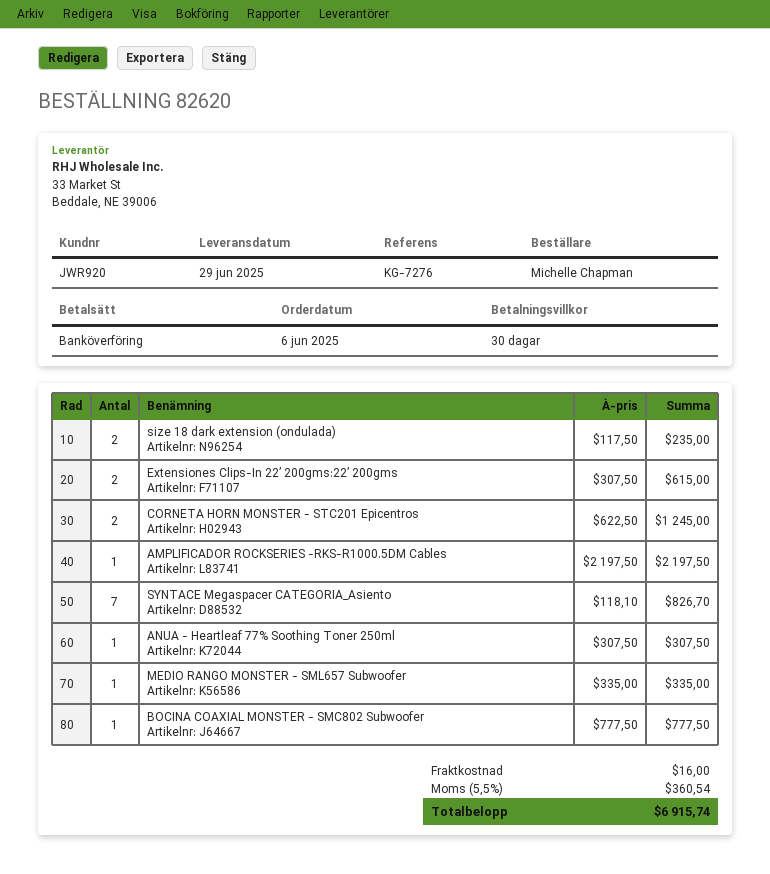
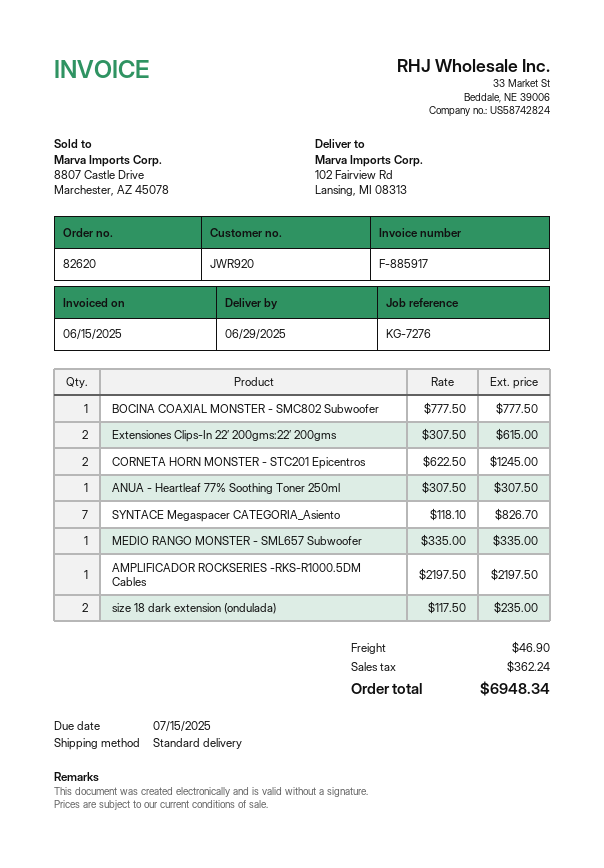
shipping: 16.00 -> 46.90
tax: 360.54 -> 362.24
total: 6915.74 -> 6948.34

